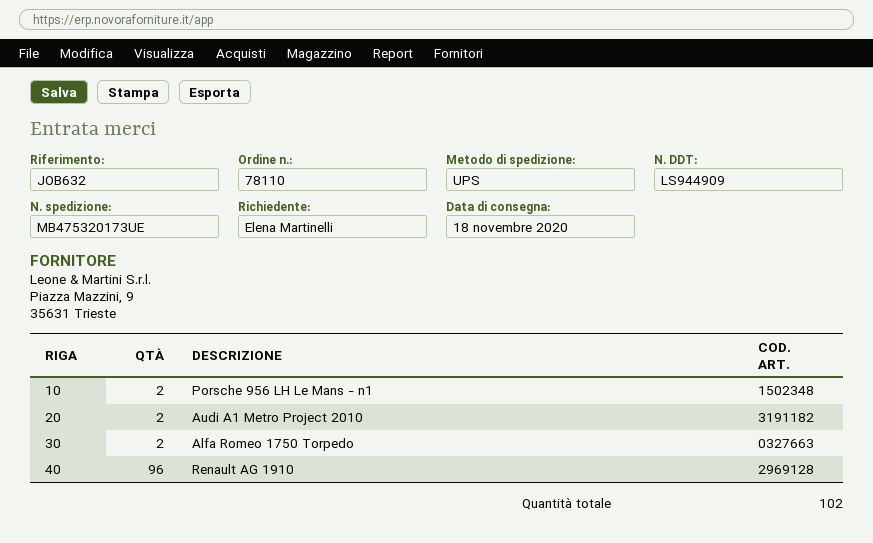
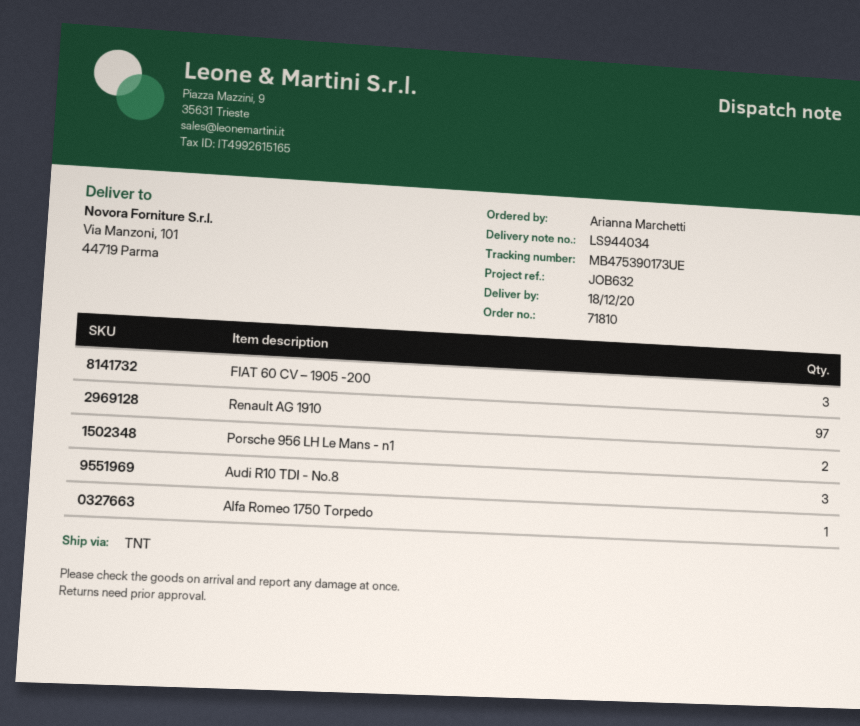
order number: 78110 -> 71810
delivery note number: LS944909 -> LS944034
delivery date: 2020-11-18 -> 2020-12-18
ordered by: Elena Martinelli -> Arianna Marchetti
shipping method: UPS -> TNT
tracking number: MB475320173UE -> MB475390173UE
Audi A1 Metro Project 2010: 2 -> none
Alfa Romeo 1750 Torpedo: 2 -> 1
Renault AG 1910: 96 -> 97
FIAT 60 CV – 1905 -200: none -> 3
Audi R10 TDI - No.8: none -> 3

